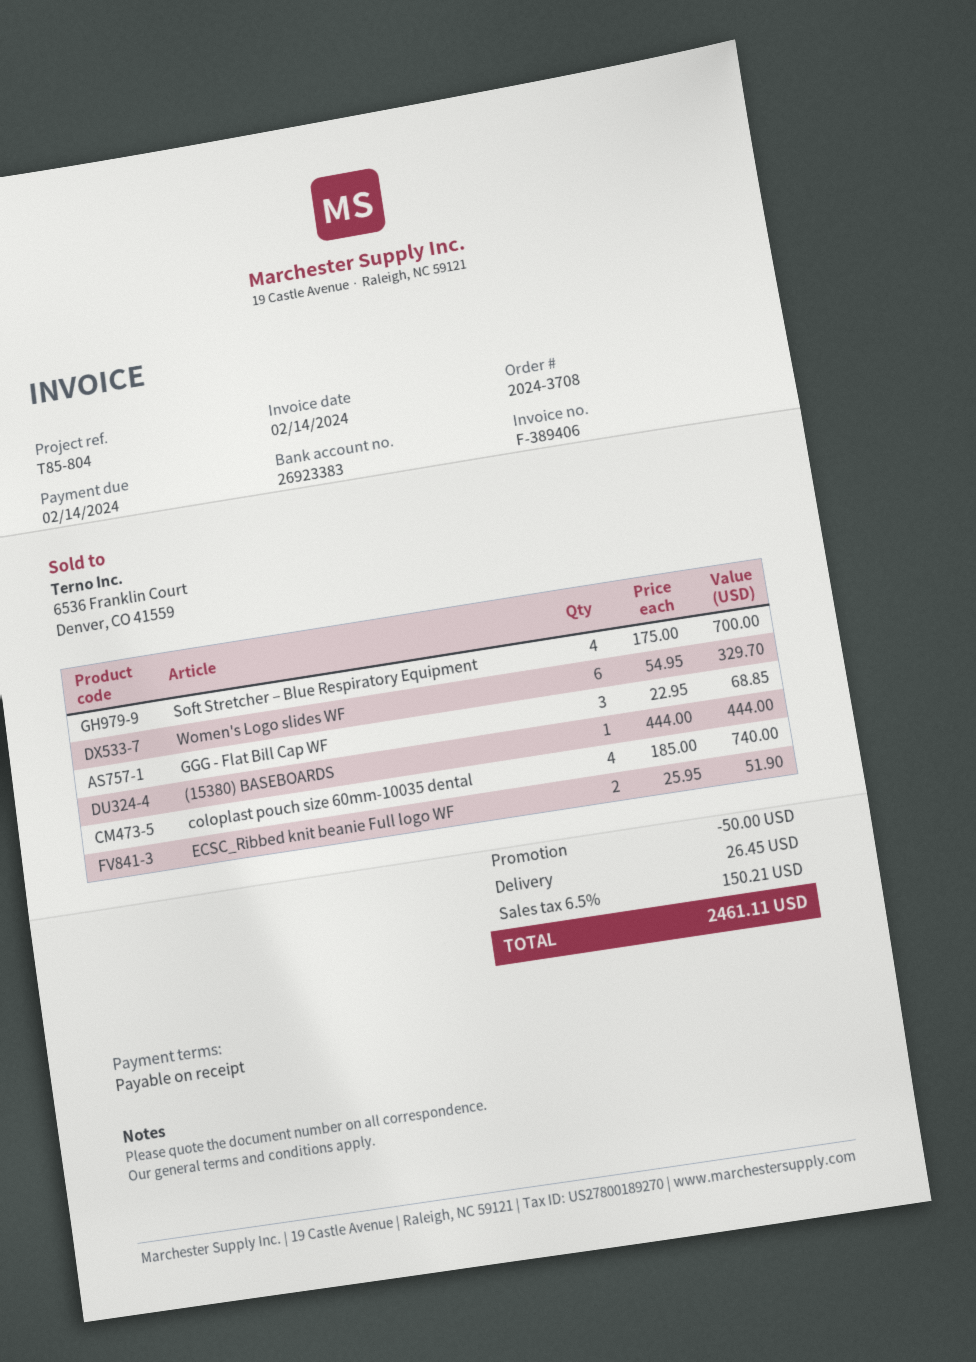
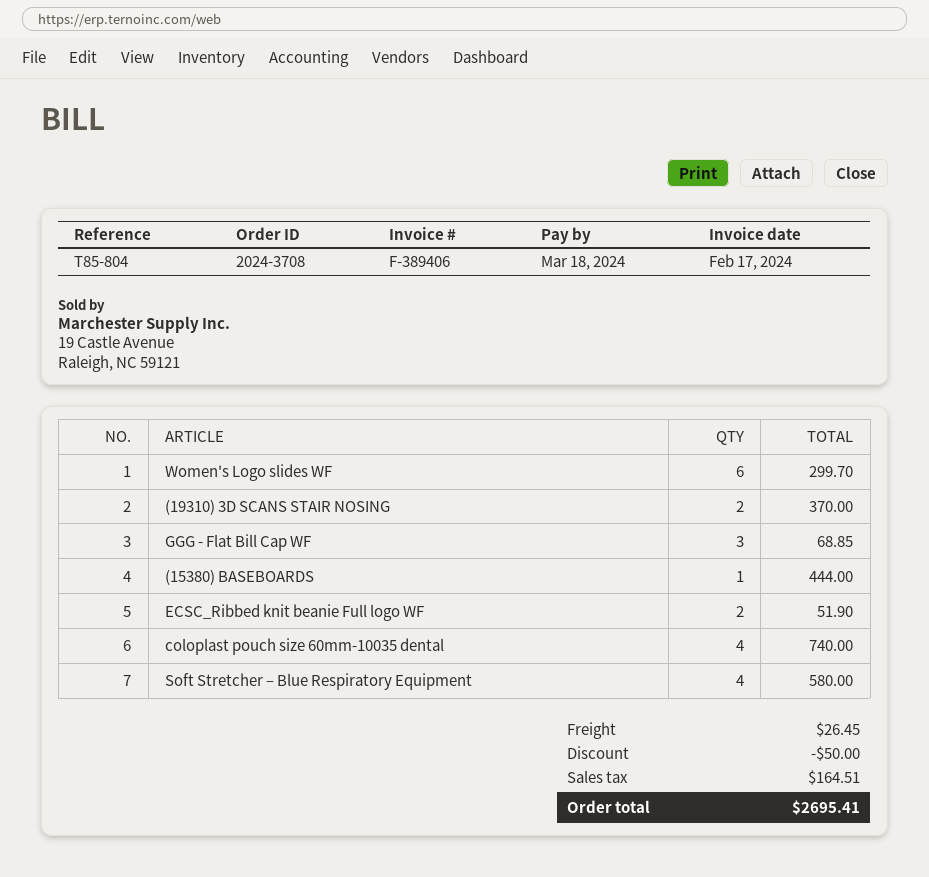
invoice date: 2024-02-14 -> 2024-02-17
due date: 2024-02-14 -> 2024-03-18
Soft Stretcher – Blue Respiratory Equipment: 4 for 700.00 -> 4 for 580.00
Women's Logo slides WF: 6 for 329.70 -> 6 for 299.70
(19310) 3D SCANS STAIR NOSING: none -> 2 for 370.00
tax: 150.21 -> 164.51
total: 2461.11 -> 2695.41

